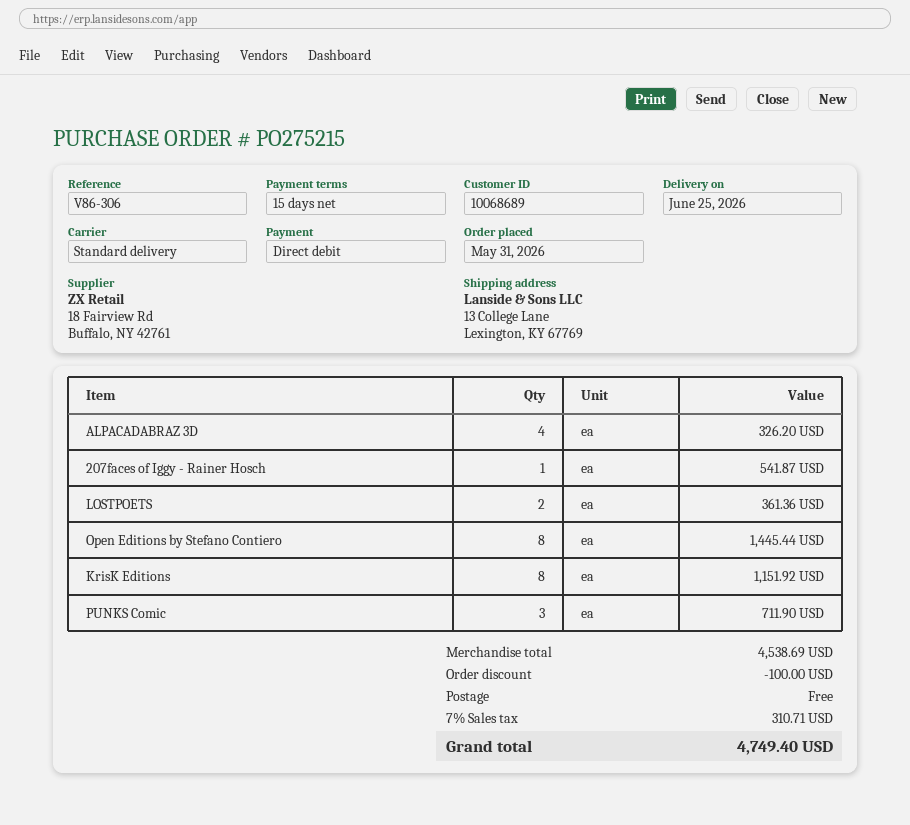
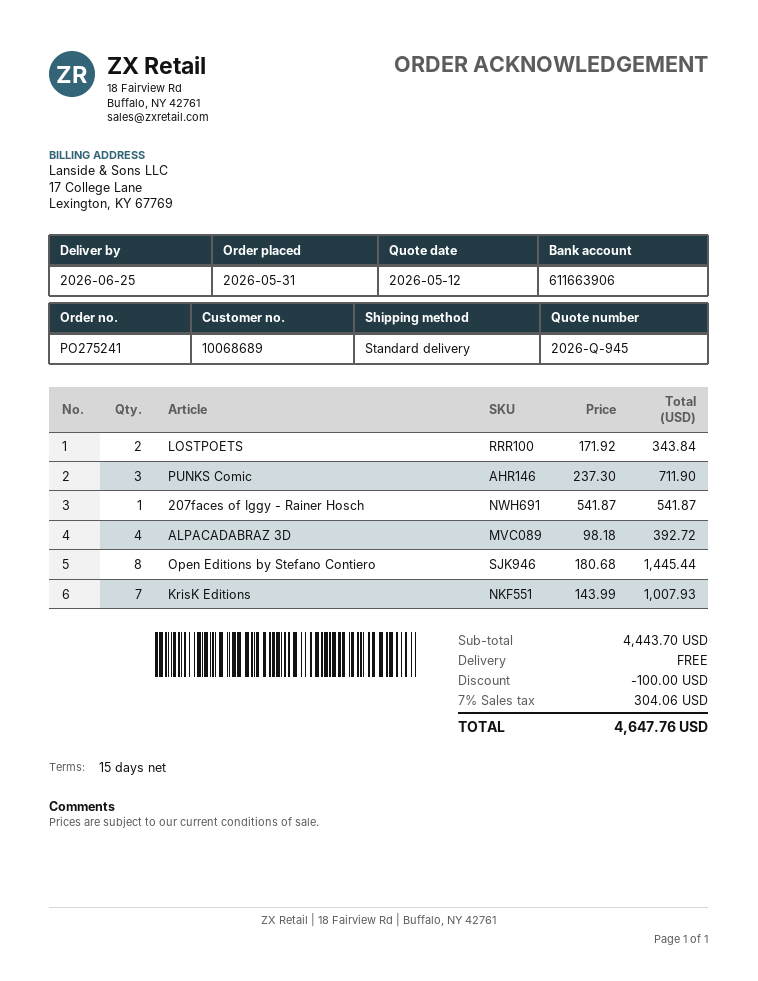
order number: PO275215 -> PO275241
ALPACADABRAZ 3D: 4 for 326.20 -> 4 for 392.72
LOSTPOETS: 2 for 361.36 -> 2 for 343.84
KrisK Editions: 8 for 1151.92 -> 7 for 1007.93
subtotal: 4538.69 -> 4443.70
tax: 7% = 310.71 -> 7% = 304.06
total: 4749.40 -> 4647.76

